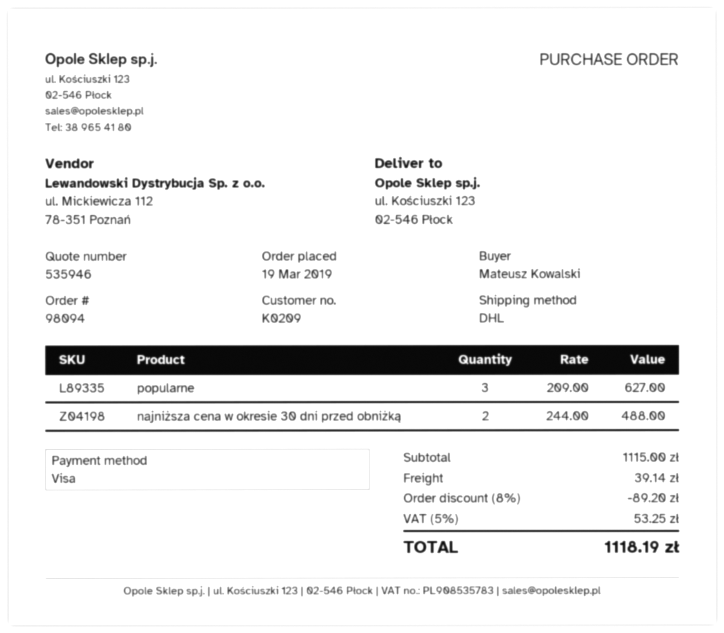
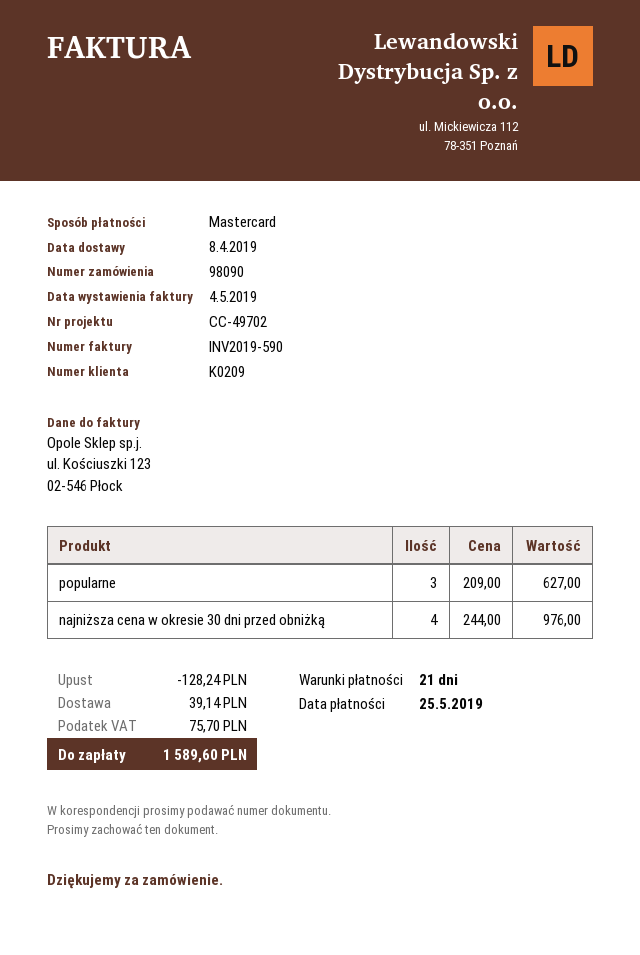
order number: 98094 -> 98090
payment method: Visa -> Mastercard
najniższa cena w okresie 30 dni przed obniżką: 2 x 244.00 = 488.00 -> 4 x 244.00 = 976.00
discount: 89.20 -> 128.24
tax: 53.25 -> 75.70
total: 1118.19 -> 1589.60

